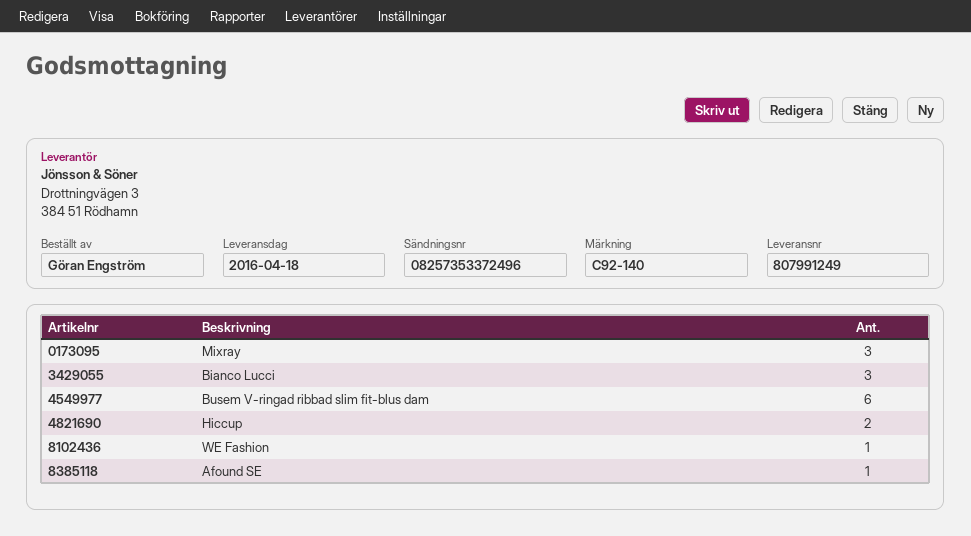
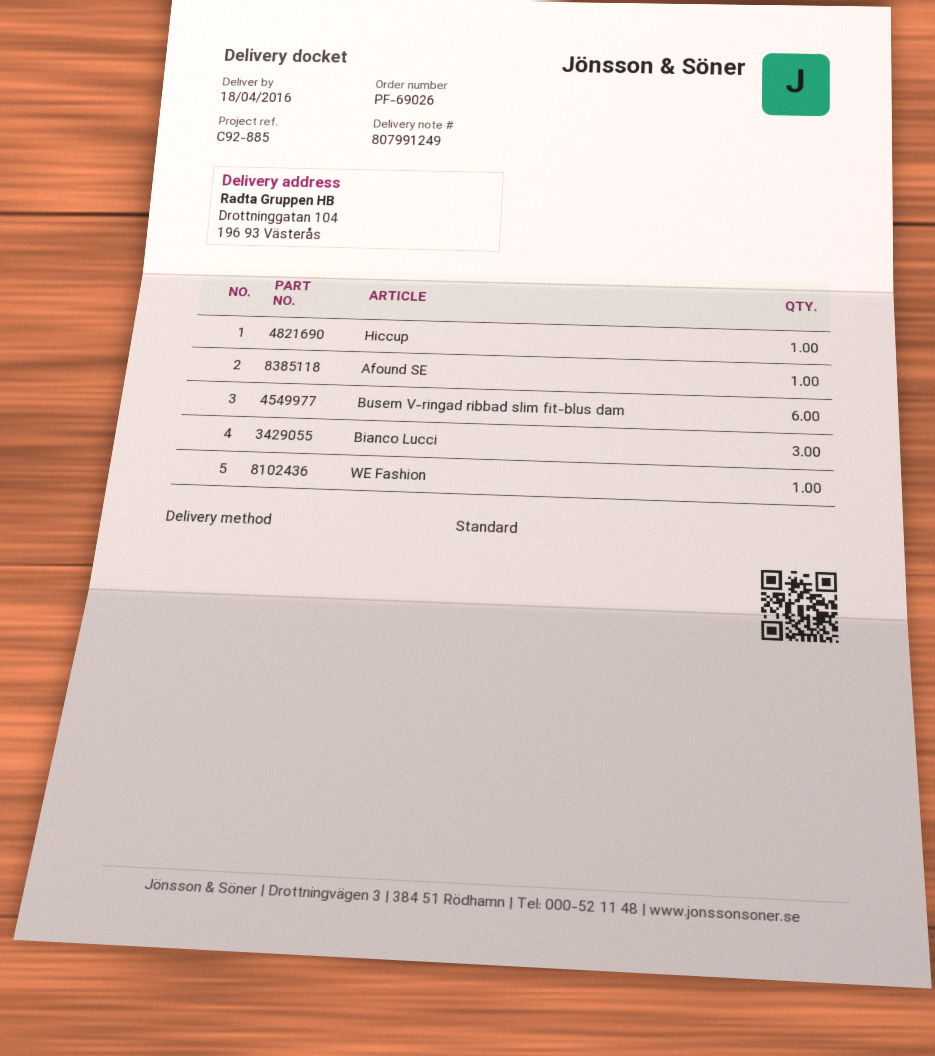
reference: C92-140 -> C92-885
Mixray: 3 -> none
Hiccup: 2 -> 1

